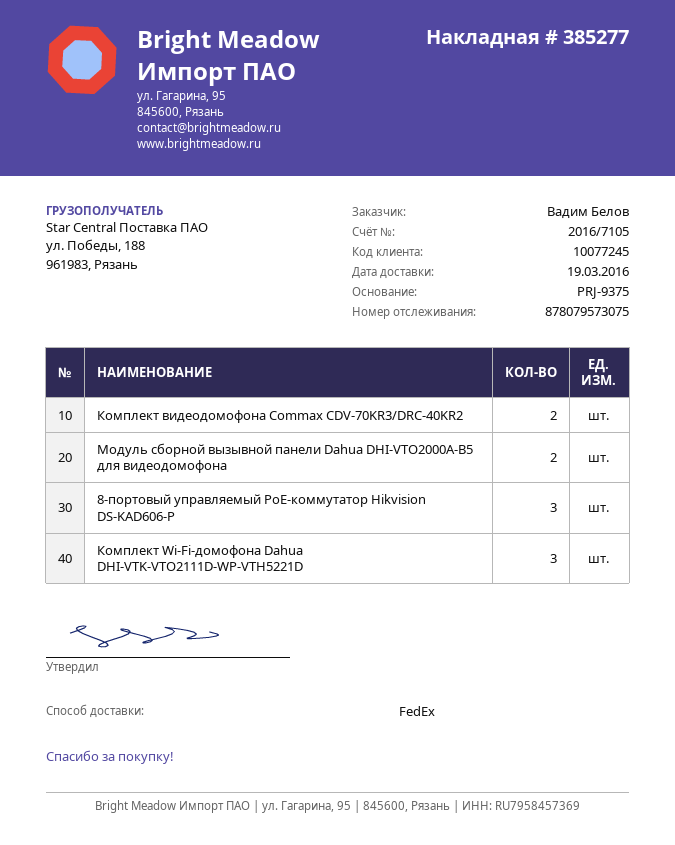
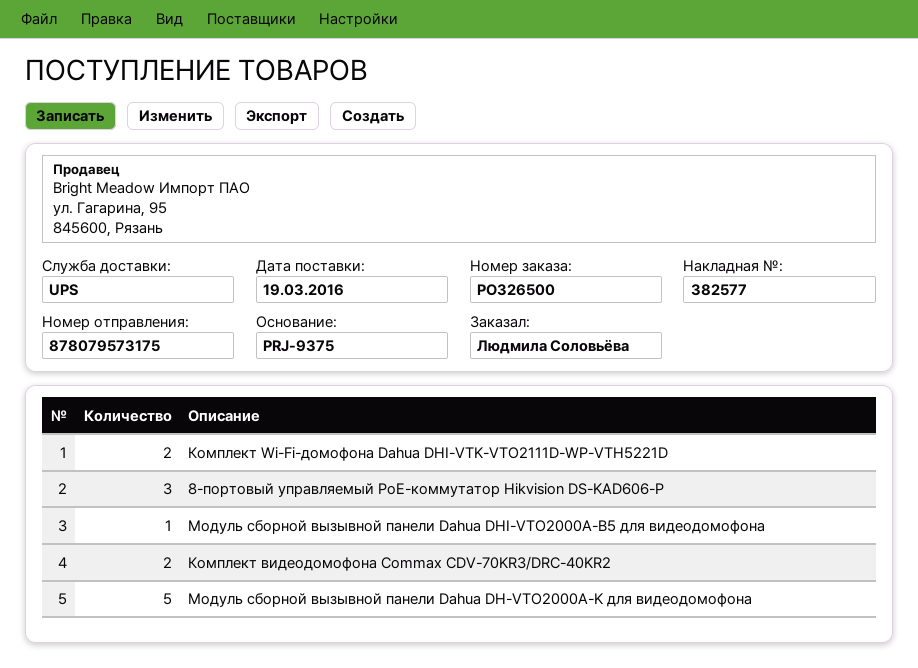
delivery note number: 385277 -> 382577
ordered by: Вадим Белов -> Людмила Соловьёва
shipping method: FedEx -> UPS
tracking number: 878079573075 -> 878079573175
Модуль сборной вызывной панели Dahua DHI-VTO2000A-B5 для видеодомофона: 2 -> 1
Комплект Wi-Fi-домофона Dahua DHI-VTK-VTO2111D-WP-VTH5221D: 3 -> 2
Модуль сборной вызывной панели Dahua DH-VTO2000A-K для видеодомофона: none -> 5

